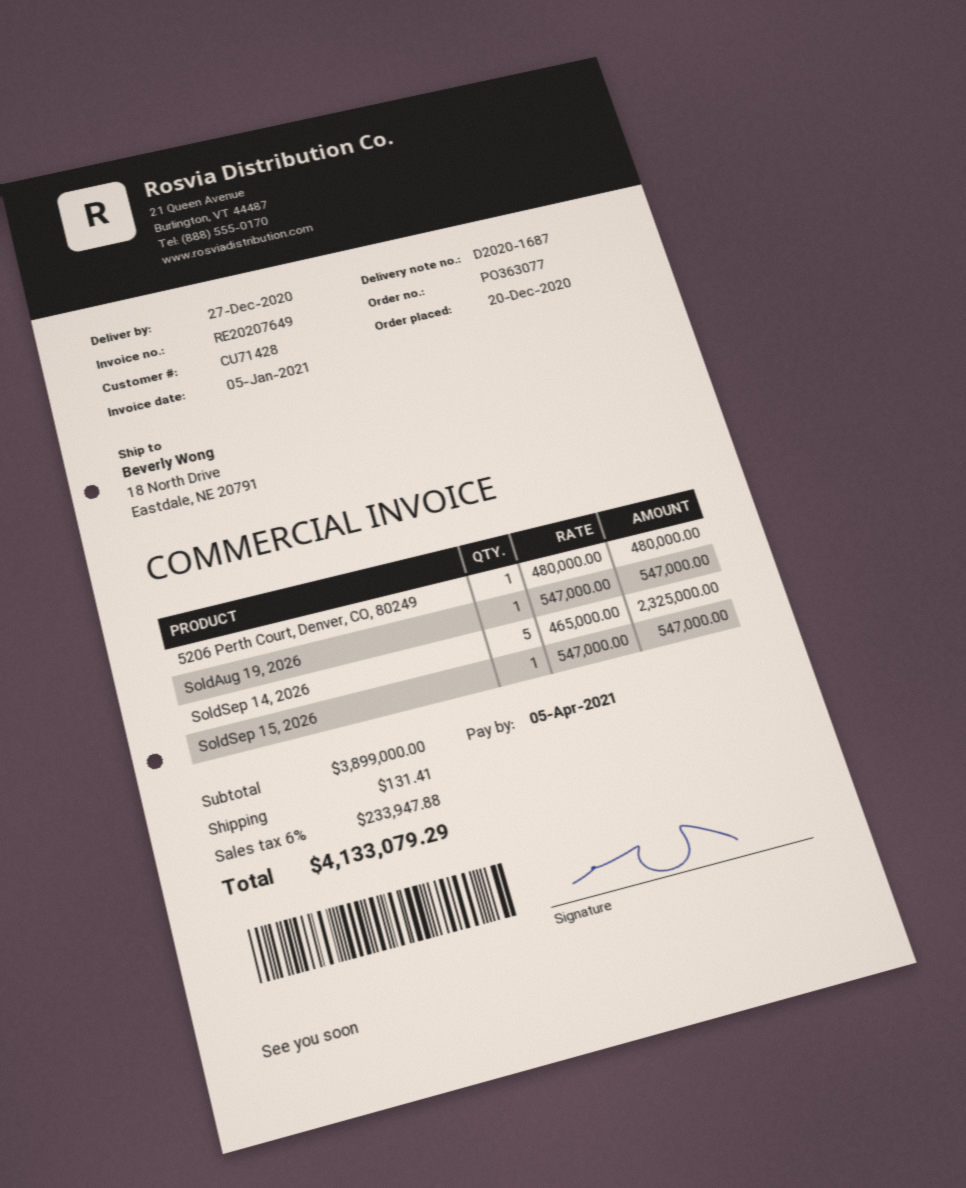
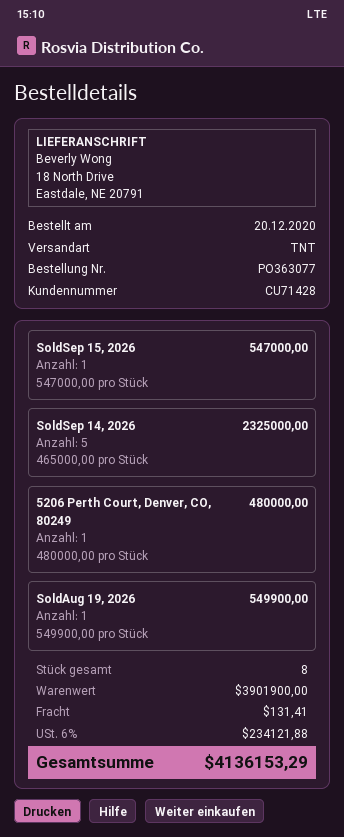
SoldAug 19, 2026: 1 x 547000.00 = 547000.00 -> 1 x 549900.00 = 549900.00
subtotal: 3899000.00 -> 3901900.00
tax: 6% = 233947.88 -> 6% = 234121.88
total: 4133079.29 -> 4136153.29

